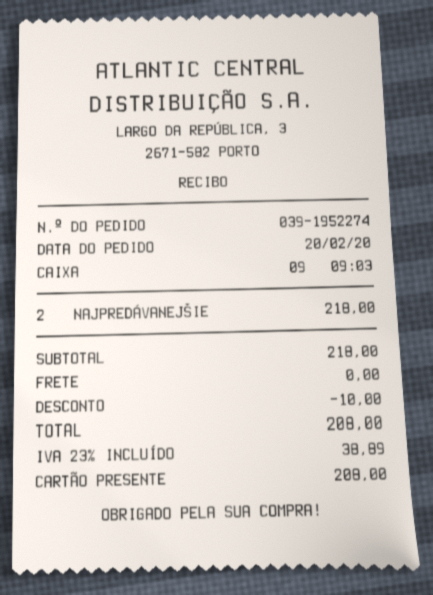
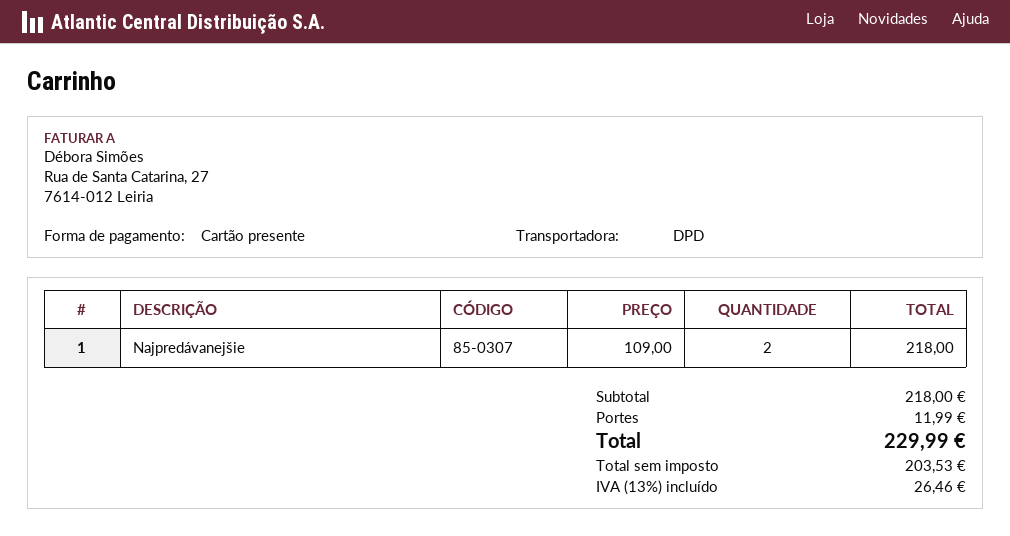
discount: 10.00 -> none
shipping: 0.00 -> 11.99
tax: 23% = 38.89 -> 13% = 26.46
total: 208.00 -> 229.99

